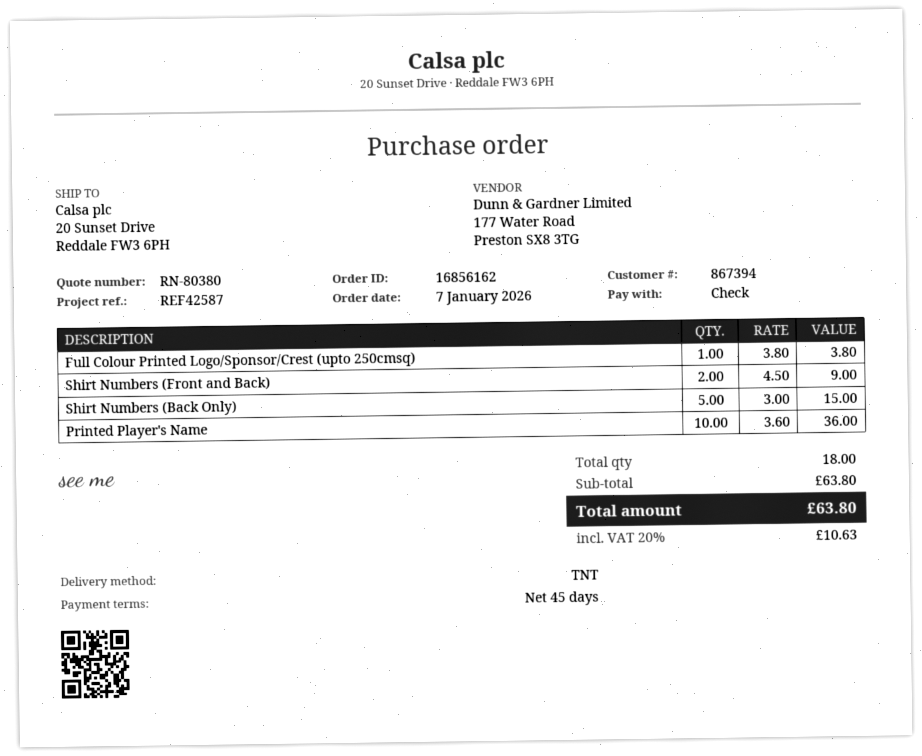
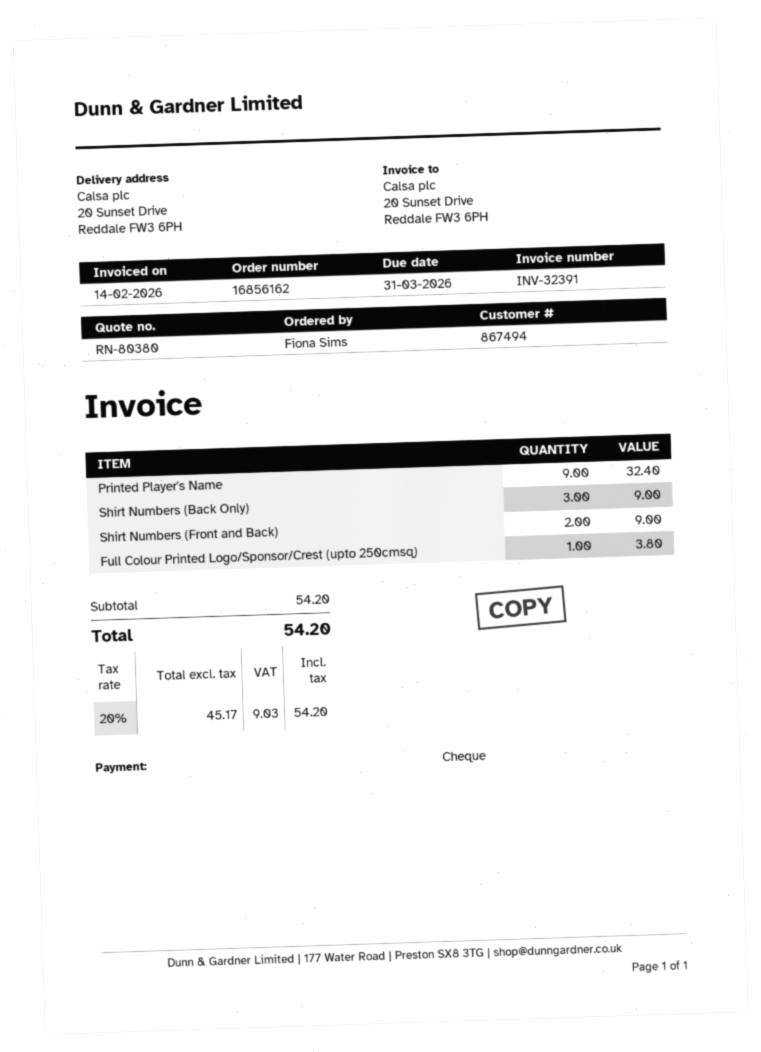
customer number: 867394 -> 867494
Shirt Numbers (Back Only): 5 for 15.00 -> 3 for 9.00
Printed Player's Name: 10 for 36.00 -> 9 for 32.40
subtotal: 63.80 -> 54.20
tax: 20% = 10.63 -> 20% = 9.03
total: 63.80 -> 54.20

